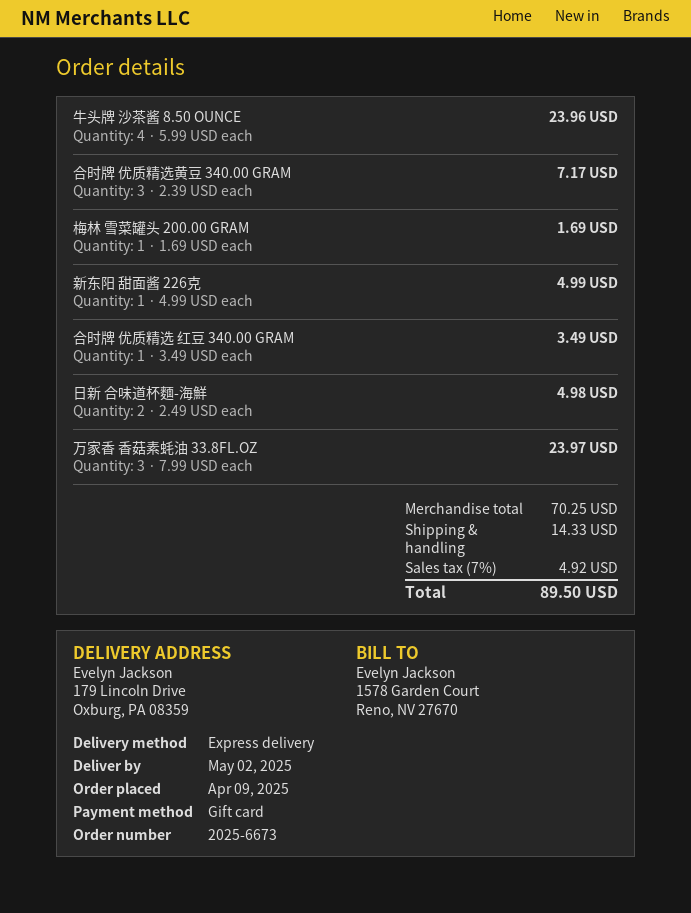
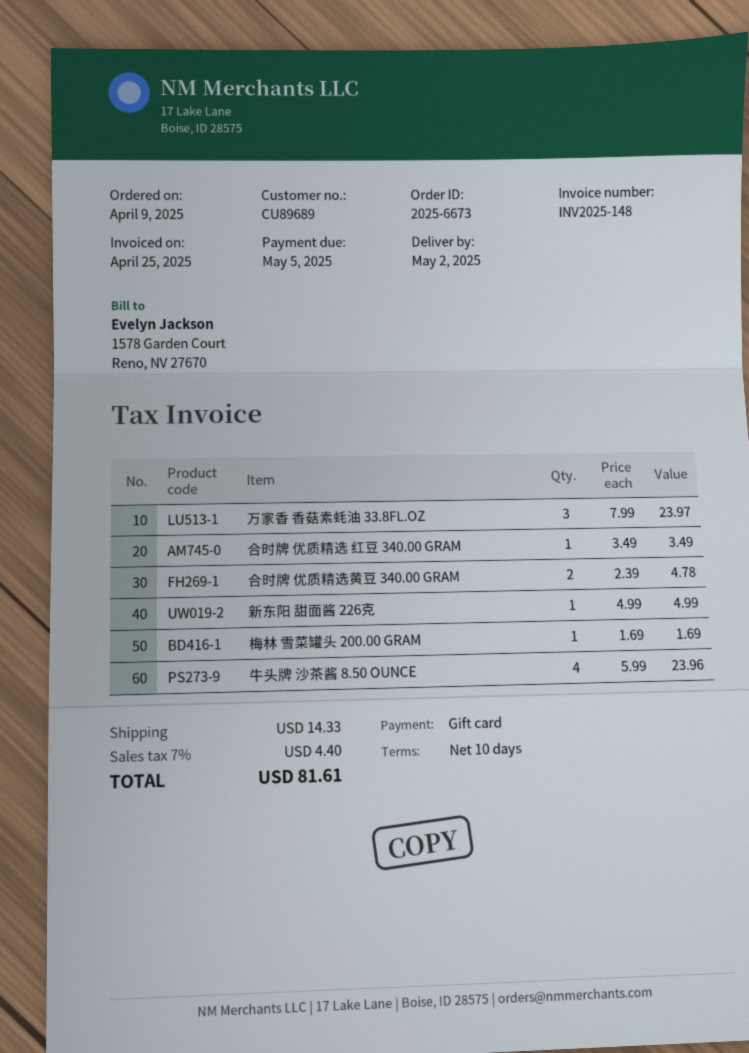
合时牌 优质精选黄豆 340.00 GRAM: 3 x 2.39 = 7.17 -> 2 x 2.39 = 4.78
日新 合味道杯麵-海鮮: 2 x 2.49 = 4.98 -> none
tax: 7% = 4.92 -> 7% = 4.40
total: 89.50 -> 81.61

